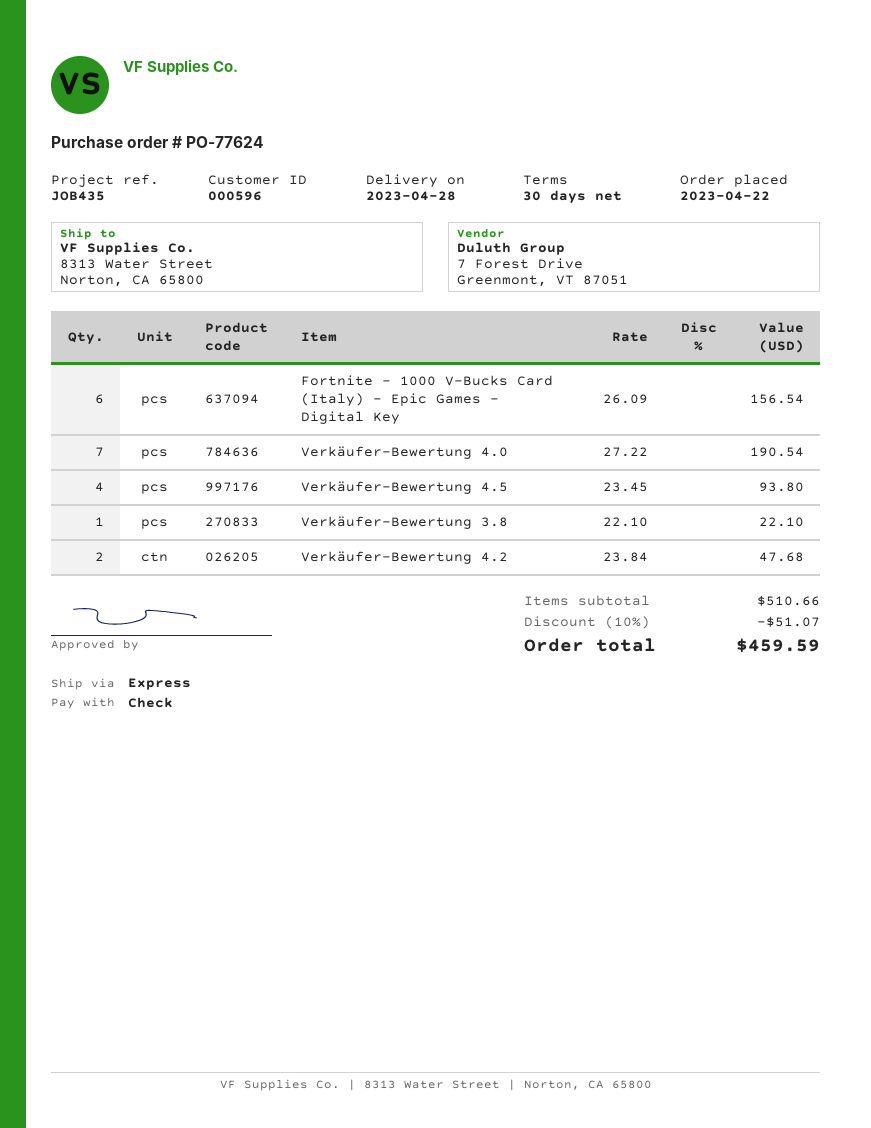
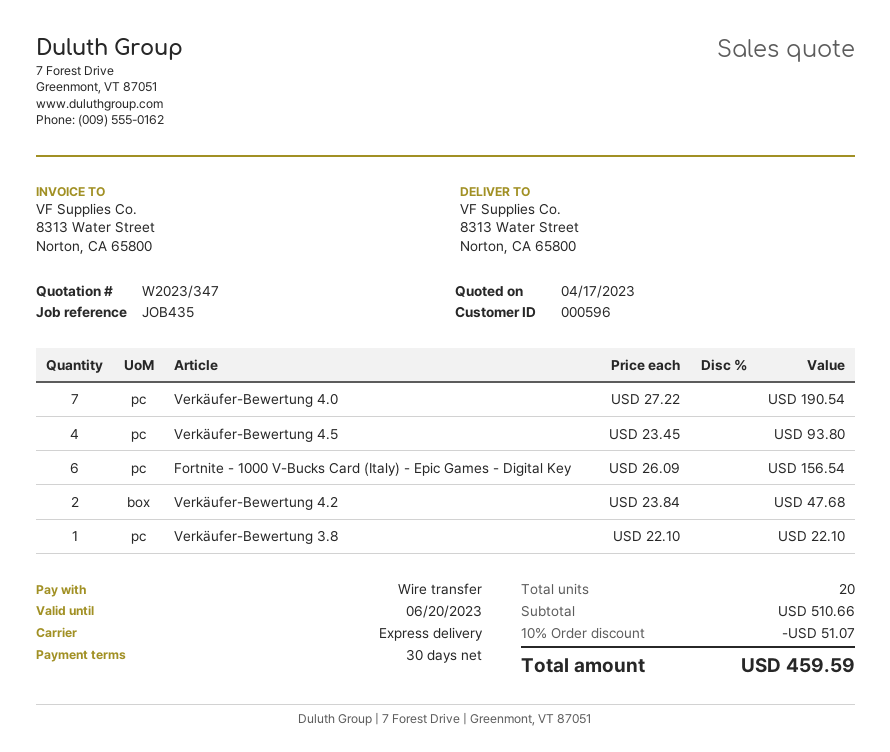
payment method: cheque -> bank transfer

